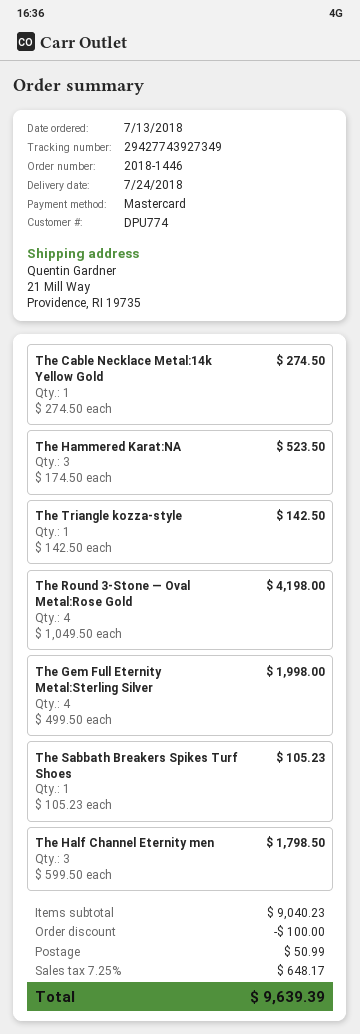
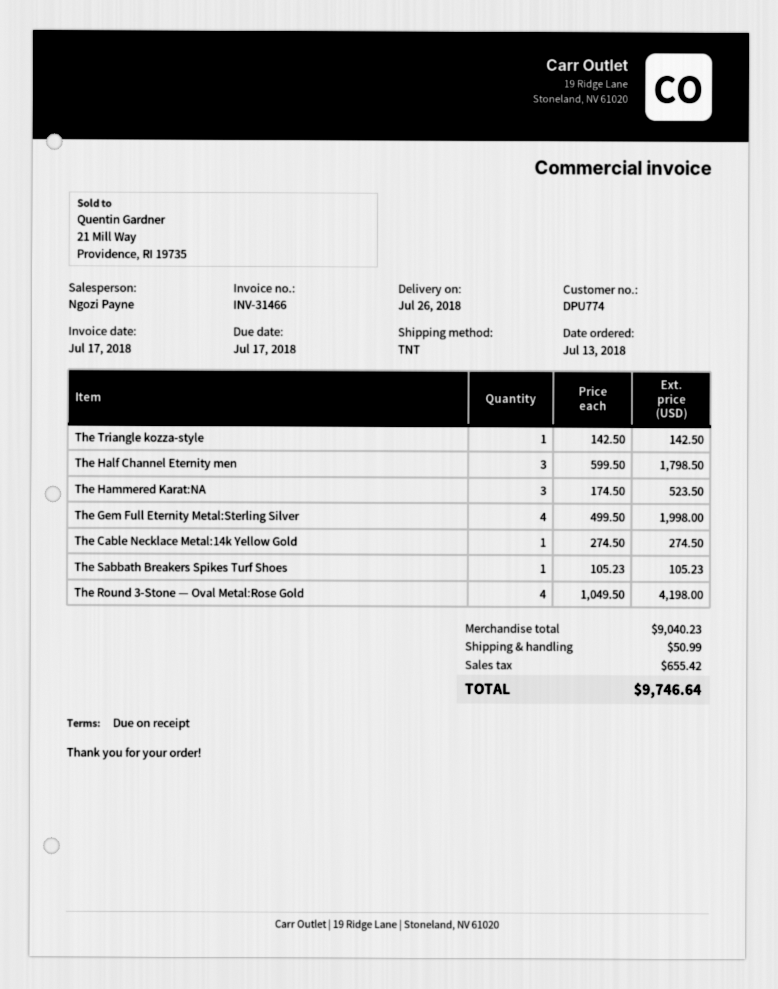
delivery date: 2018-07-24 -> 2018-07-26
discount: 100.00 -> none
tax: 648.17 -> 655.42
total: 9639.39 -> 9746.64

